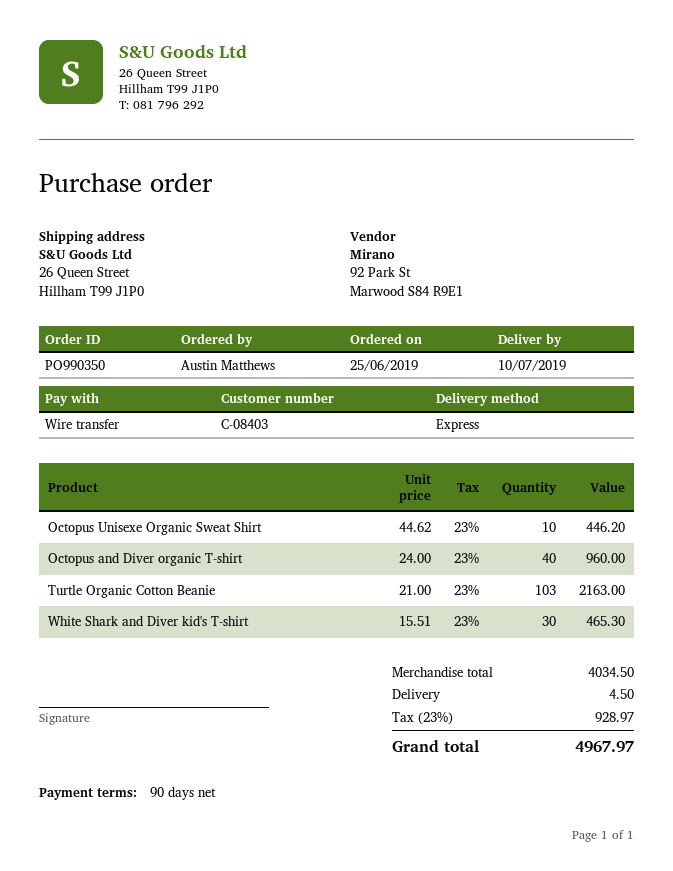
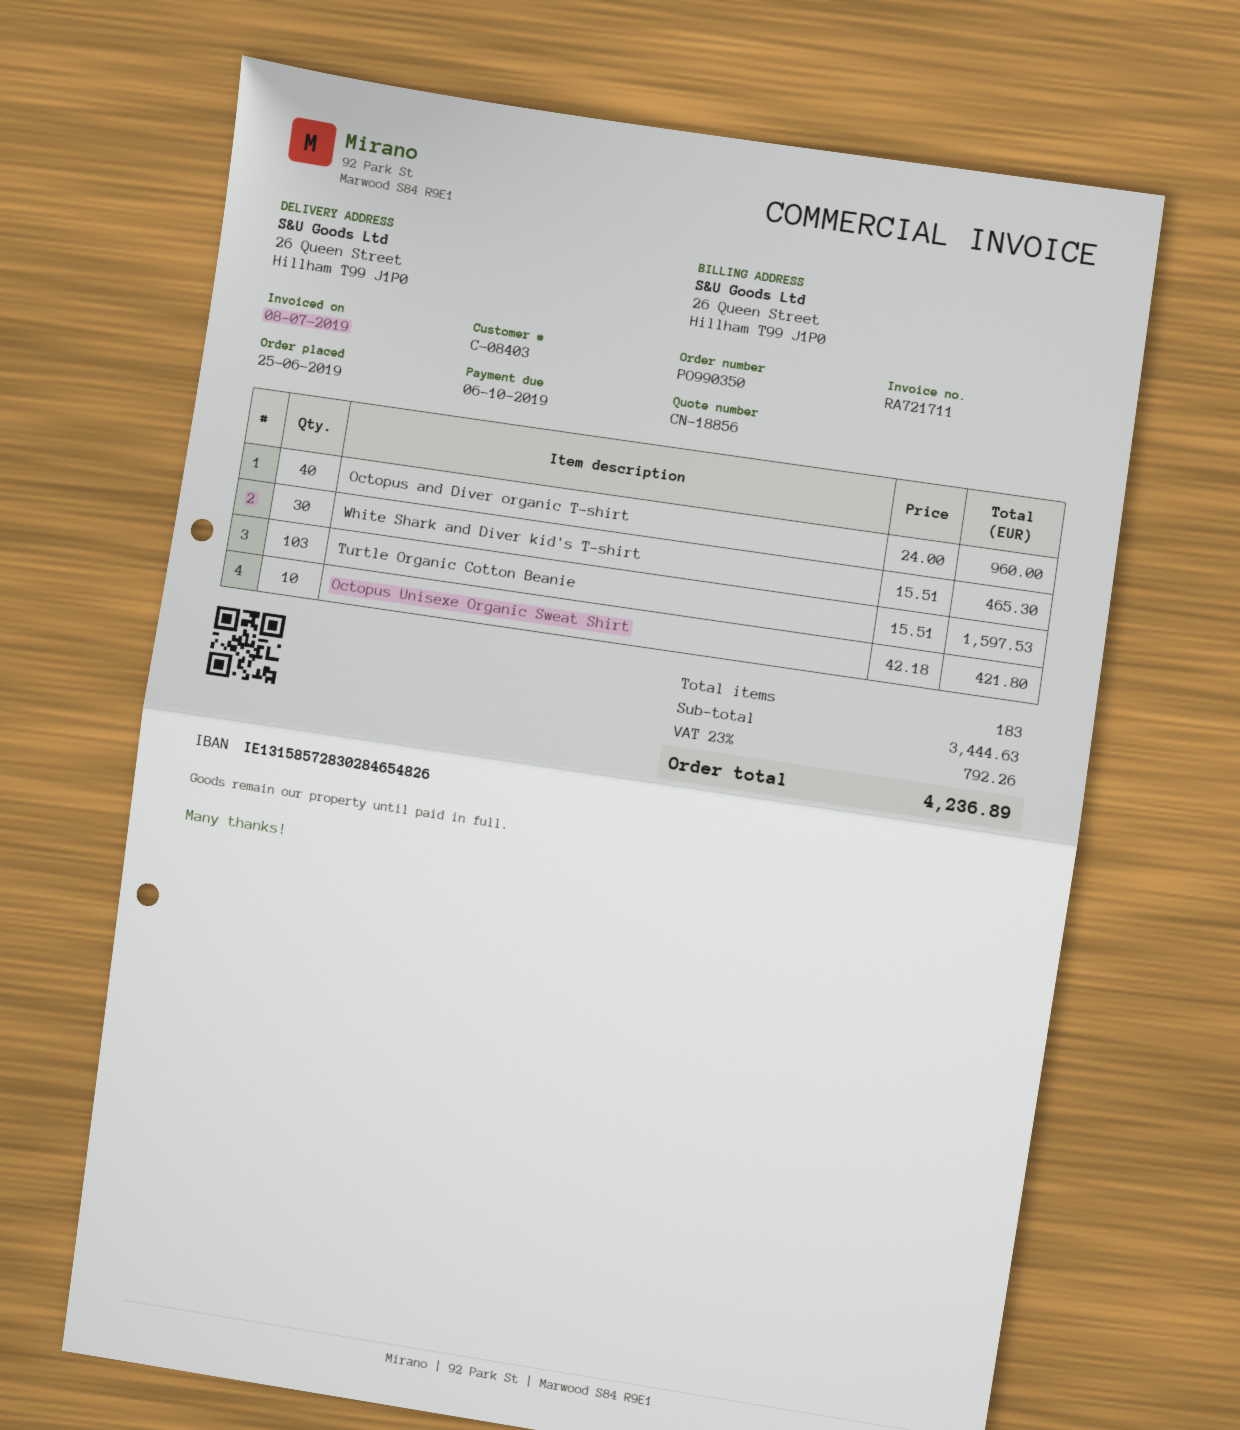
Octopus Unisexe Organic Sweat Shirt: 10 x 44.62 = 446.20 -> 10 x 42.18 = 421.80
Turtle Organic Cotton Beanie: 103 x 21.00 = 2163.00 -> 103 x 15.51 = 1597.53
subtotal: 4034.50 -> 3444.63
shipping: 4.50 -> none
tax: 23% = 928.97 -> 23% = 792.26
total: 4967.97 -> 4236.89

